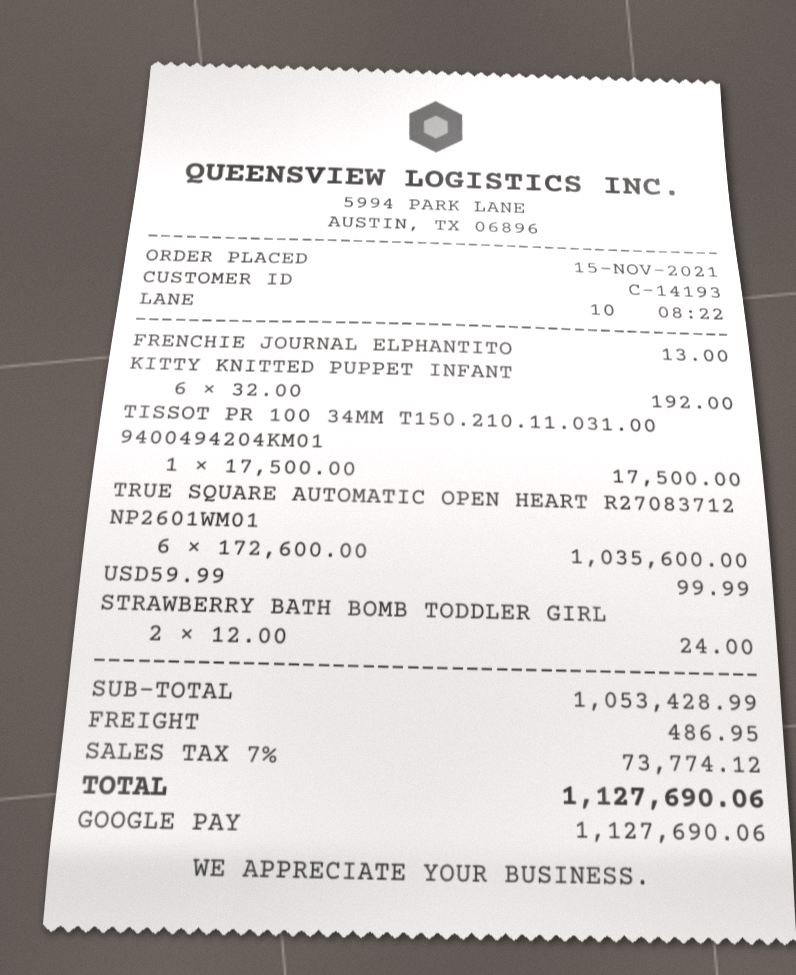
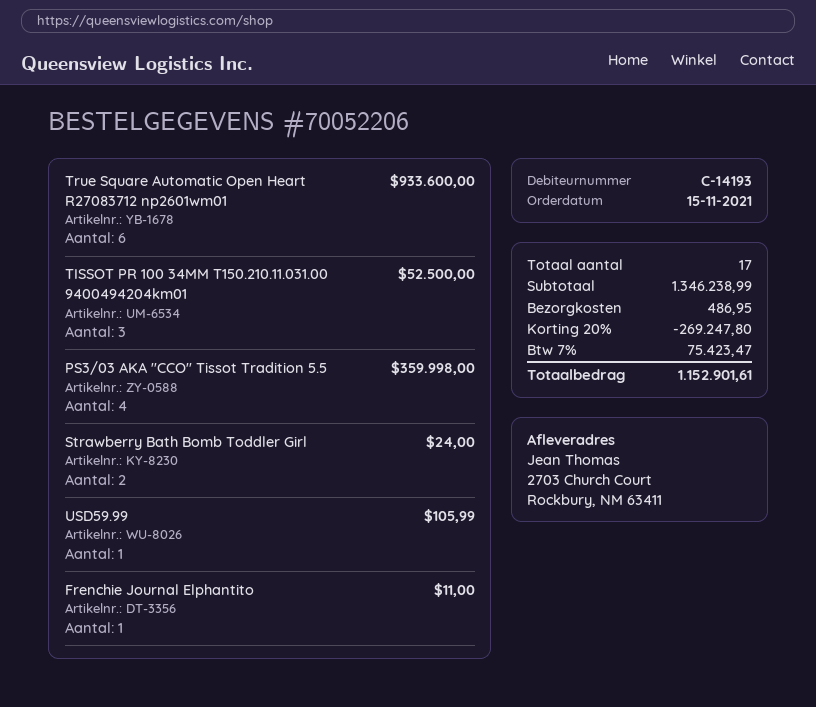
FRENCHIE JOURNAL ELPHANTITO: 1 for 13.00 -> 1 for 11.00
KITTY KNITTED PUPPET INFANT: 6 for 192.00 -> none
TISSOT PR 100 34MM T150.210.11.031.00 9400494204KM01: 1 for 17500.00 -> 3 for 52500.00
TRUE SQUARE AUTOMATIC OPEN HEART R27083712 NP2601WM01: 6 for 1035600.00 -> 6 for 933600.00
USD59.99: 1 for 99.99 -> 1 for 105.99
PS3/03 AKA "CCO" Tissot Tradition 5.5: none -> 4 for 359998.00
subtotal: 1053428.99 -> 1346238.99
discount: none -> 20% = 269247.80
tax: 7% = 73774.12 -> 7% = 75423.47
total: 1127690.06 -> 1152901.61

